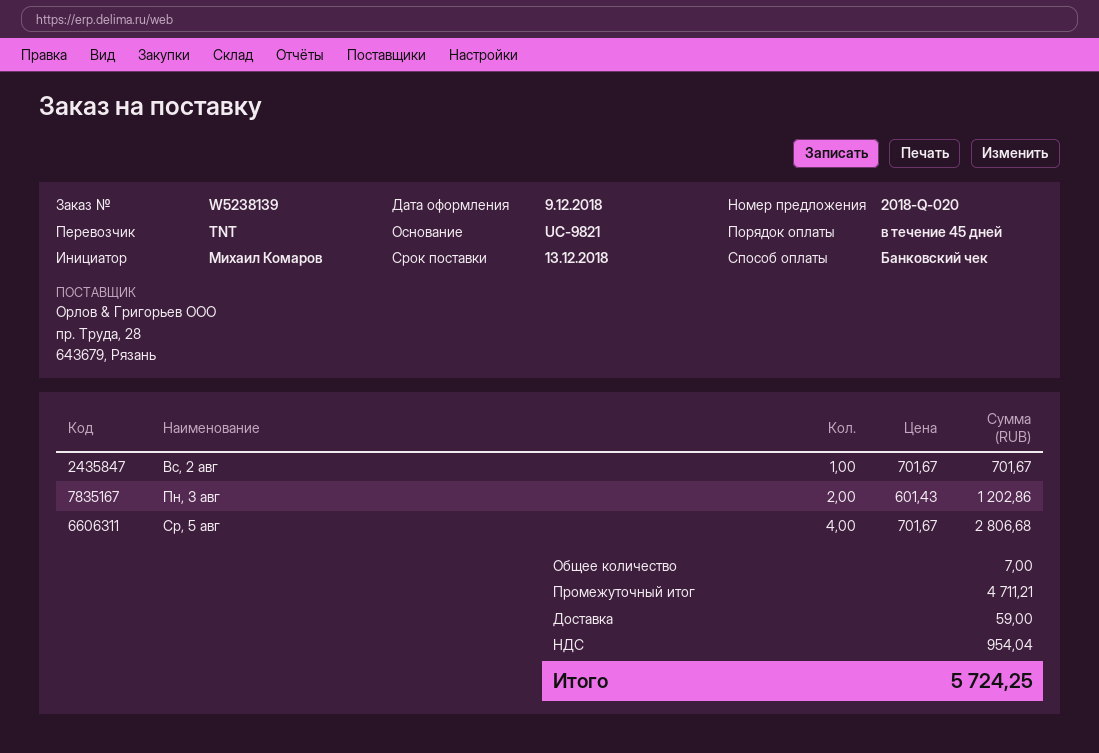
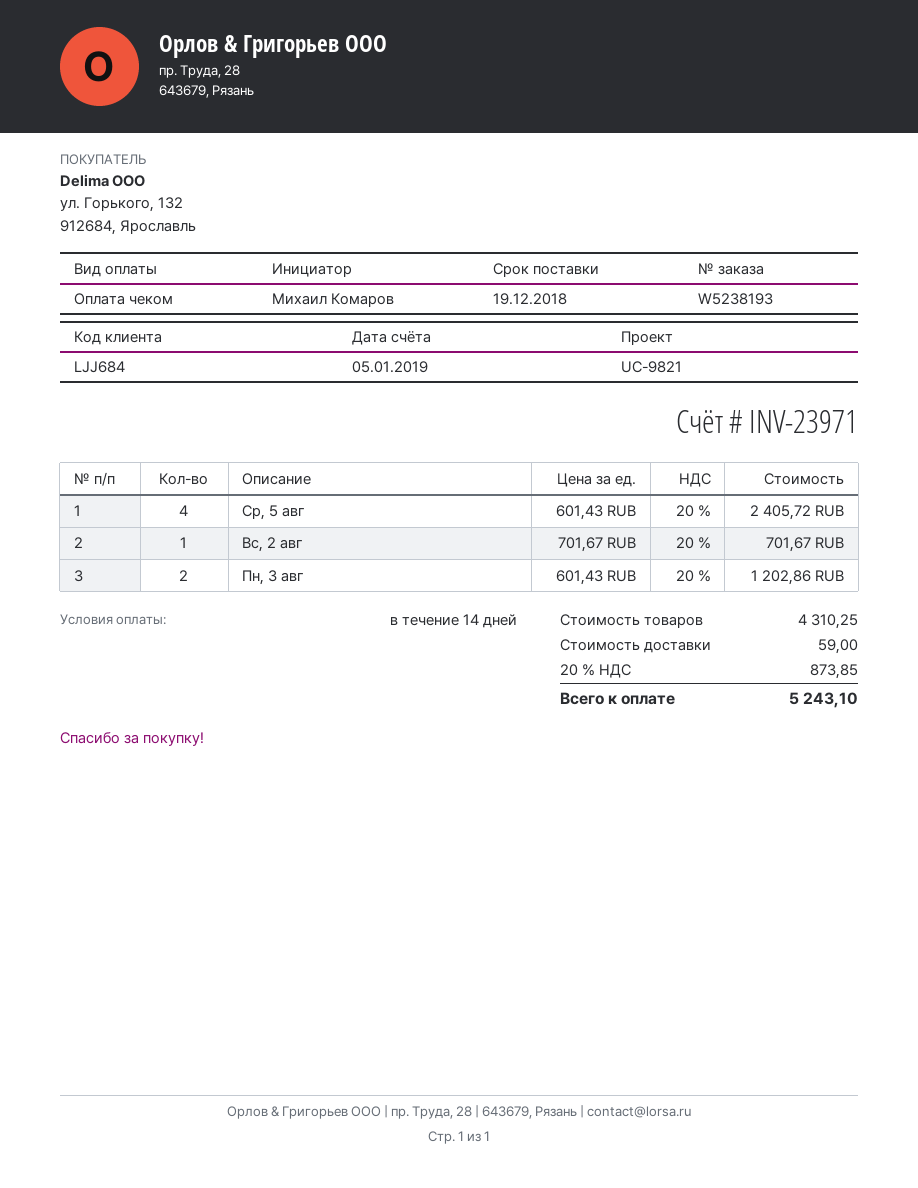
order number: W5238139 -> W5238193
delivery date: 2018-12-13 -> 2018-12-19
payment terms: 45 days -> 14 days
Ср, 5 авг: 4 x 701.67 = 2806.68 -> 4 x 601.43 = 2405.72
subtotal: 4711.21 -> 4310.25
tax: 954.04 -> 873.85
total: 5724.25 -> 5243.10

